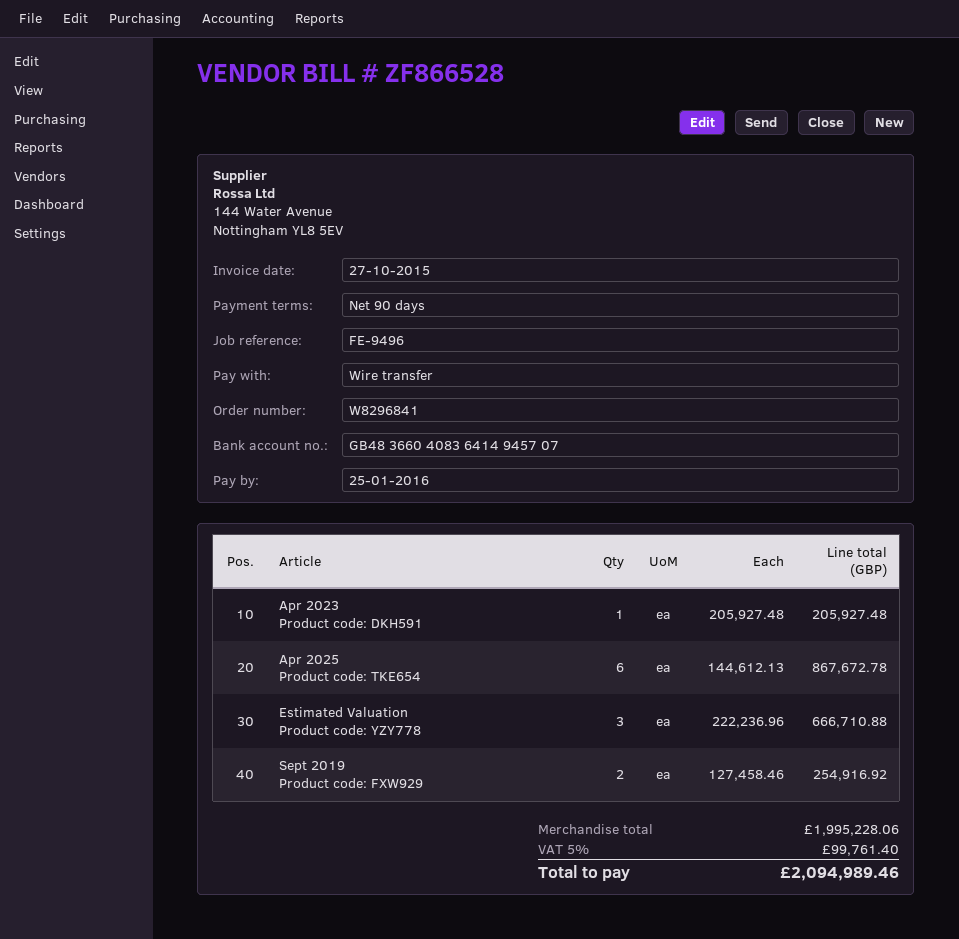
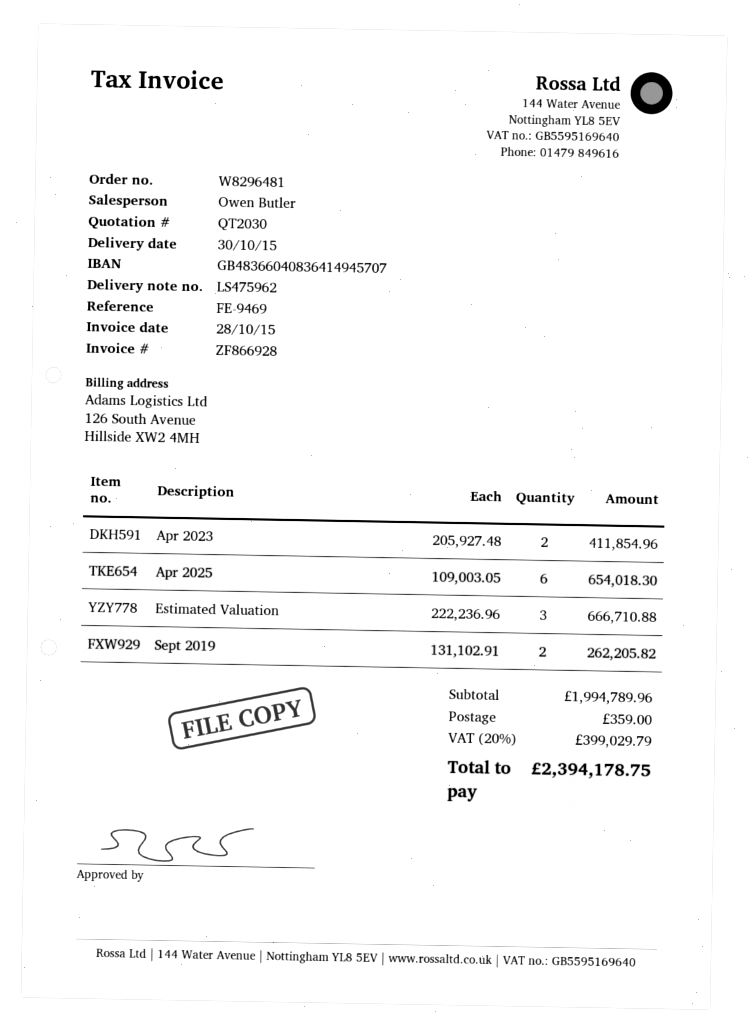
order number: W8296841 -> W8296481
invoice number: ZF866528 -> ZF866928
invoice date: 2015-10-27 -> 2015-10-28
reference: FE-9496 -> FE-9469
Apr 2023: 1 x 205927.48 = 205927.48 -> 2 x 205927.48 = 411854.96
Apr 2025: 6 x 144612.13 = 867672.78 -> 6 x 109003.05 = 654018.30
Sept 2019: 2 x 127458.46 = 254916.92 -> 2 x 131102.91 = 262205.82
subtotal: 1995228.06 -> 1994789.96
shipping: none -> 359.00
tax: 5% = 99761.40 -> 20% = 399029.79
total: 2094989.46 -> 2394178.75

